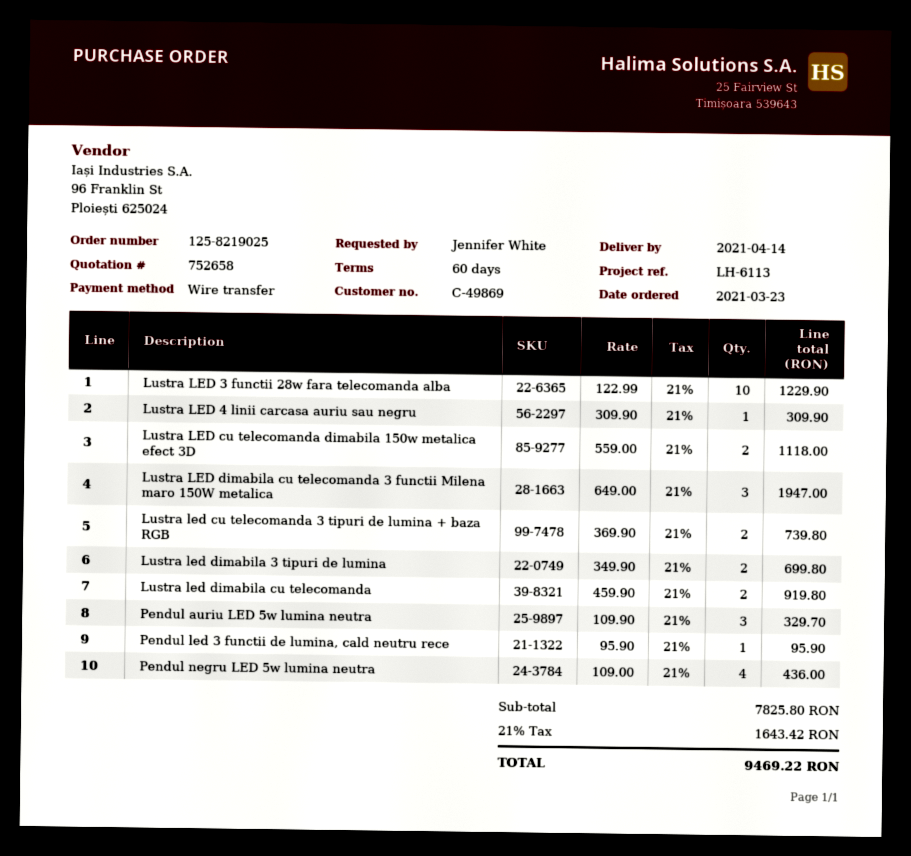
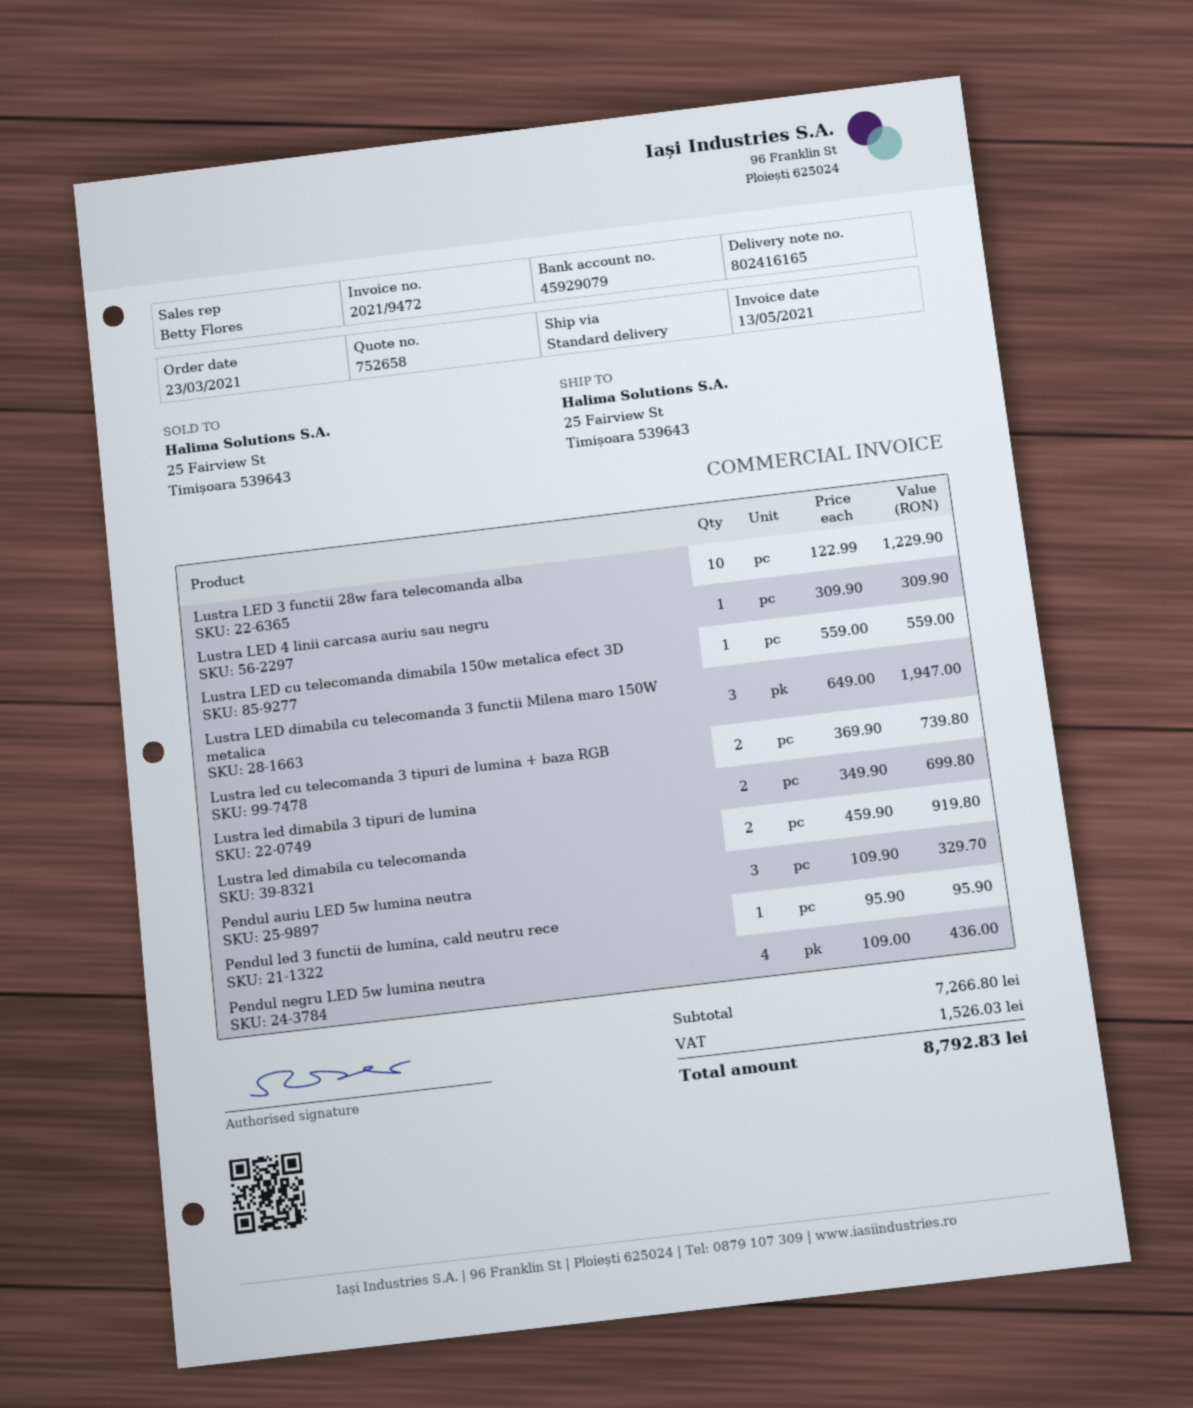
Lustra LED cu telecomanda dimabila 150w metalica efect 3D: 2 x 559.00 = 1118.00 -> 1 x 559.00 = 559.00
subtotal: 7825.80 -> 7266.80
tax: 1643.42 -> 1526.03
total: 9469.22 -> 8792.83

